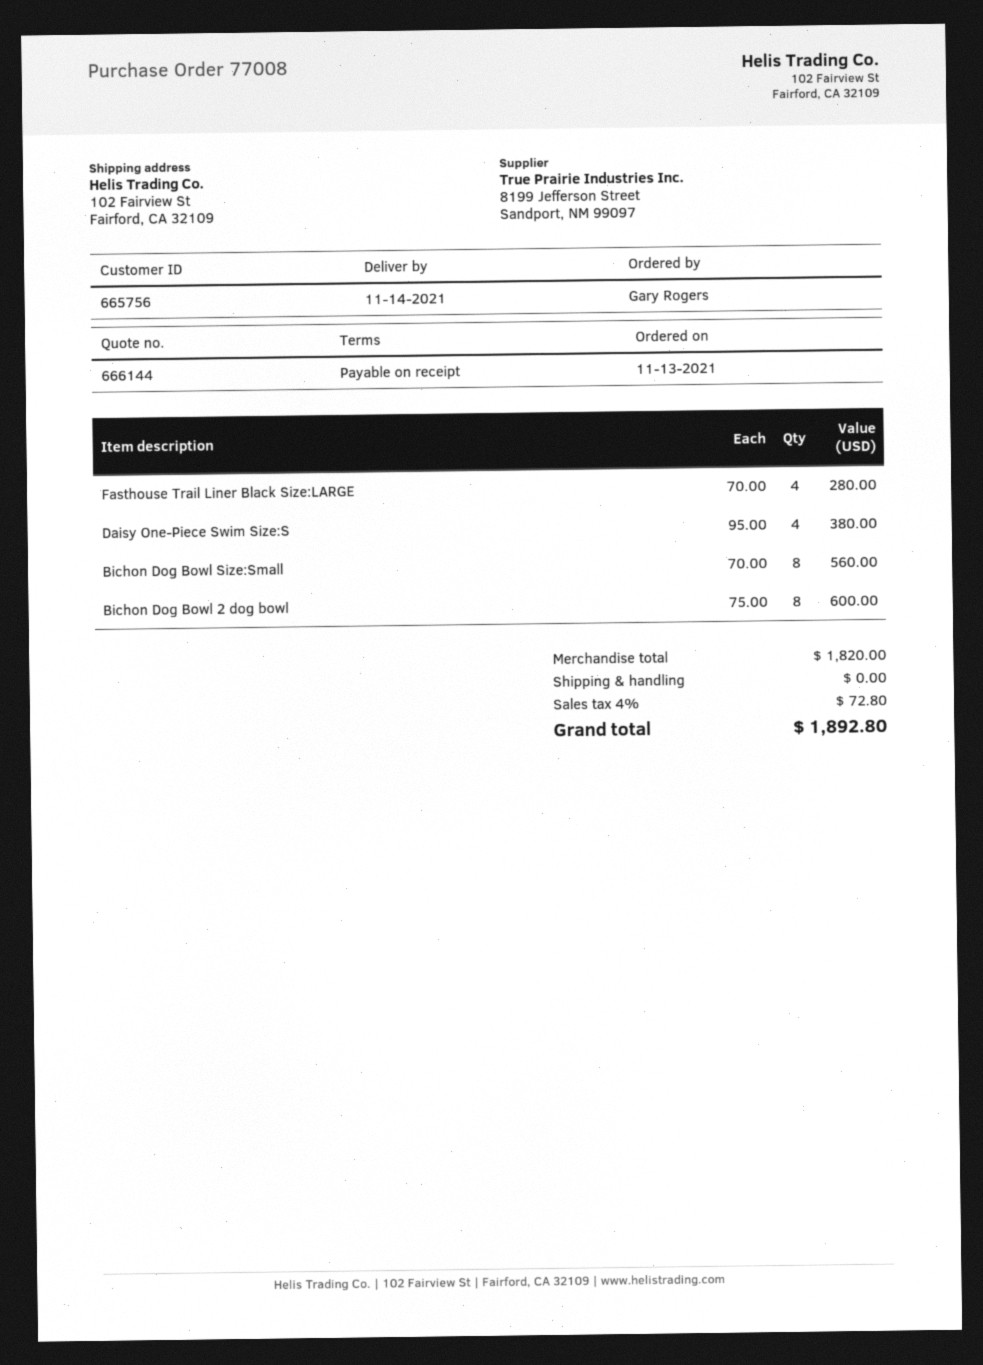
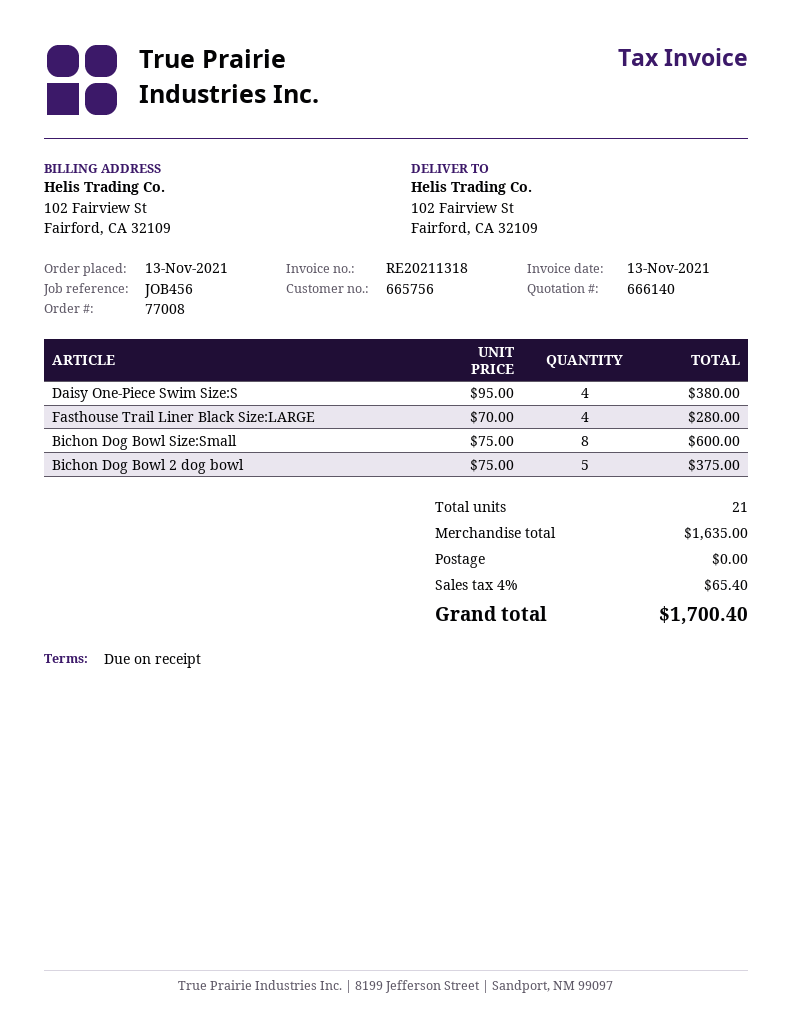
quote number: 666144 -> 666140
Bichon Dog Bowl Size:Small: 8 x 70.00 = 560.00 -> 8 x 75.00 = 600.00
Bichon Dog Bowl 2 dog bowl: 8 x 75.00 = 600.00 -> 5 x 75.00 = 375.00
subtotal: 1820.00 -> 1635.00
tax: 4% = 72.80 -> 4% = 65.40
total: 1892.80 -> 1700.40

